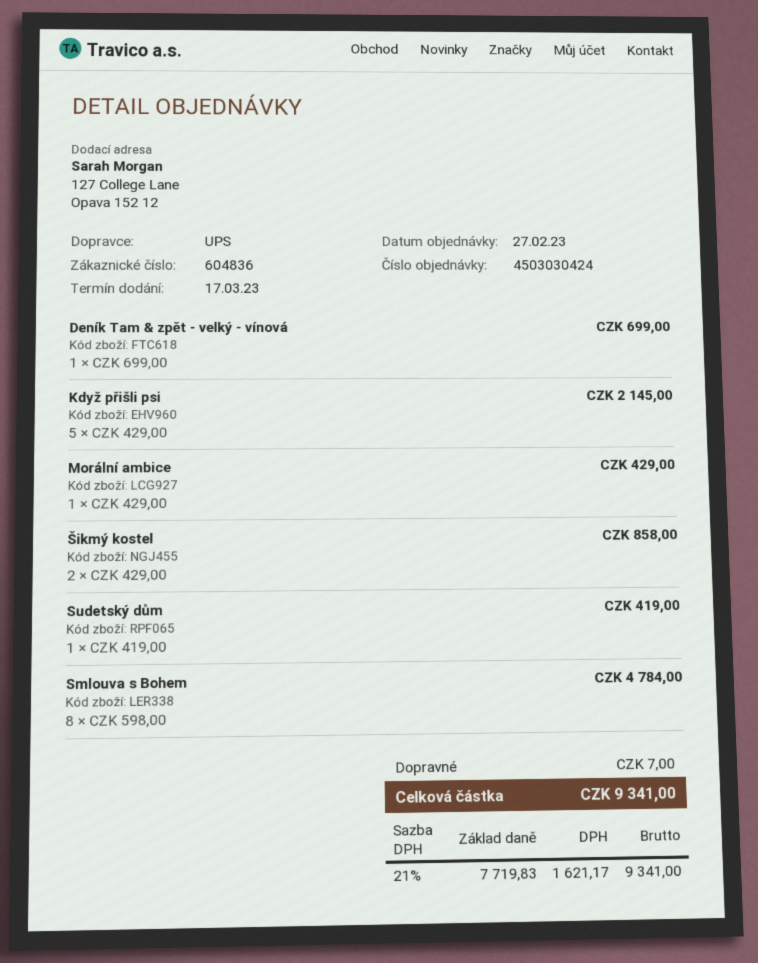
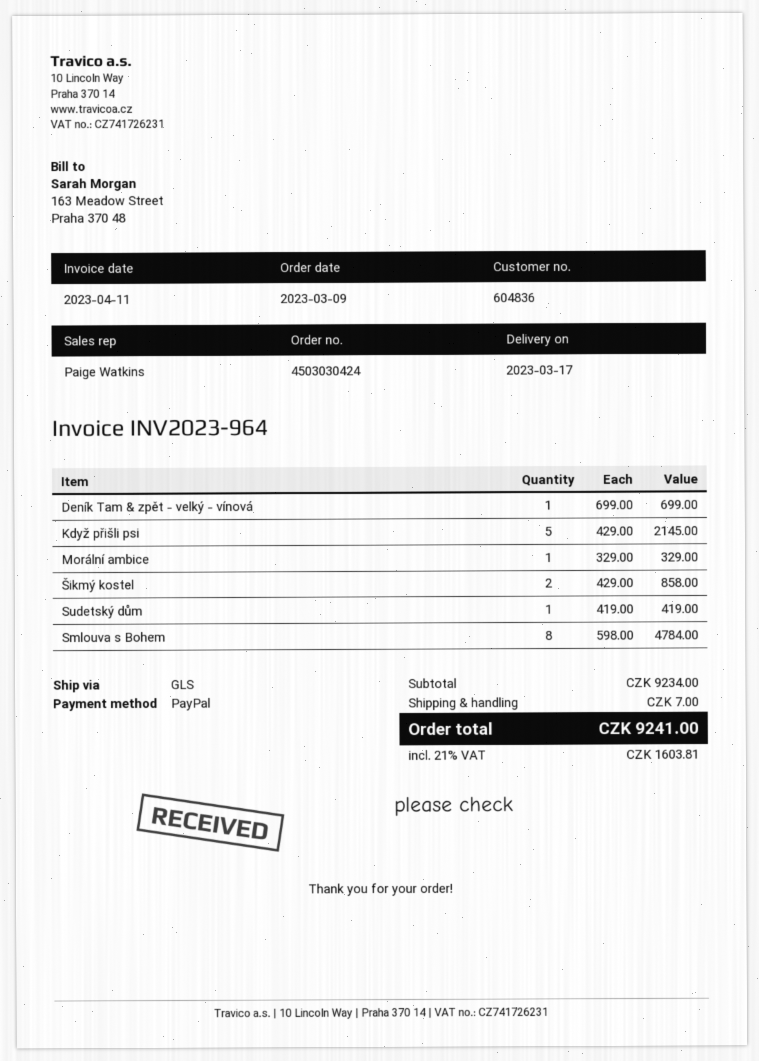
order date: 2023-02-27 -> 2023-03-09
shipping method: UPS -> GLS
Morální ambice: 1 x 429.00 = 429.00 -> 1 x 329.00 = 329.00
tax: 21% = 1621.17 -> 21% = 1603.81
total: 9341.00 -> 9241.00

